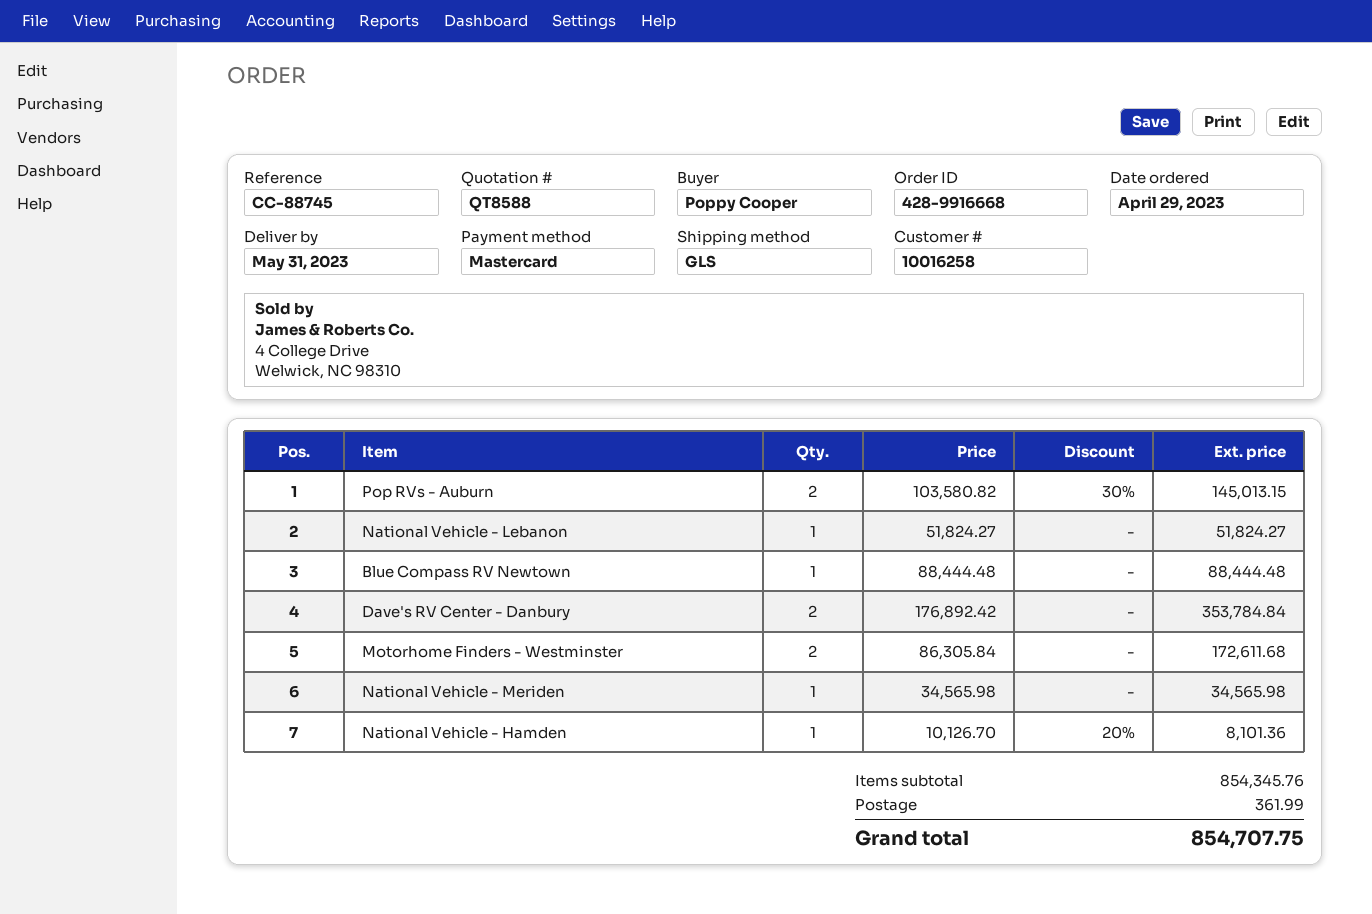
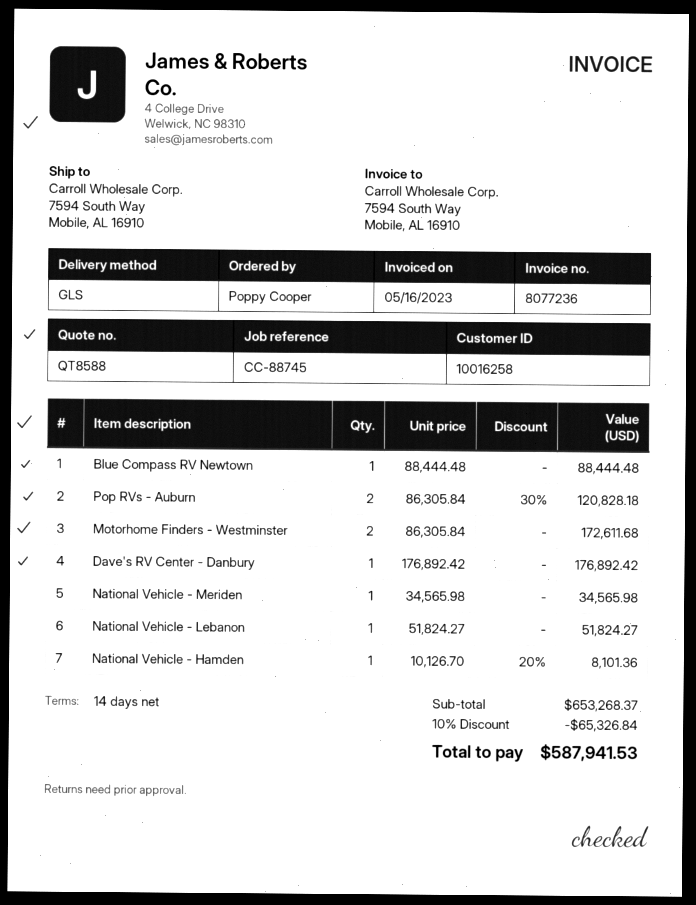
Pop RVs - Auburn: 2 x 103580.82 - 30% = 145013.15 -> 2 x 86305.84 - 30% = 120828.18
Dave's RV Center - Danbury: 2 x 176892.42 = 353784.84 -> 1 x 176892.42 = 176892.42
subtotal: 854345.76 -> 653268.37
discount: none -> 10% = 65326.84
shipping: 361.99 -> none
total: 854707.75 -> 587941.53

